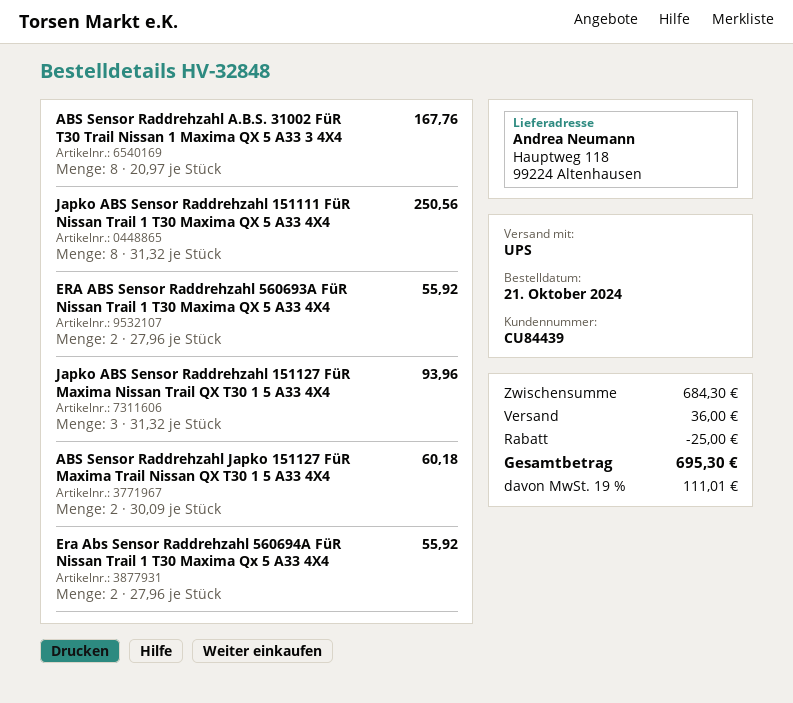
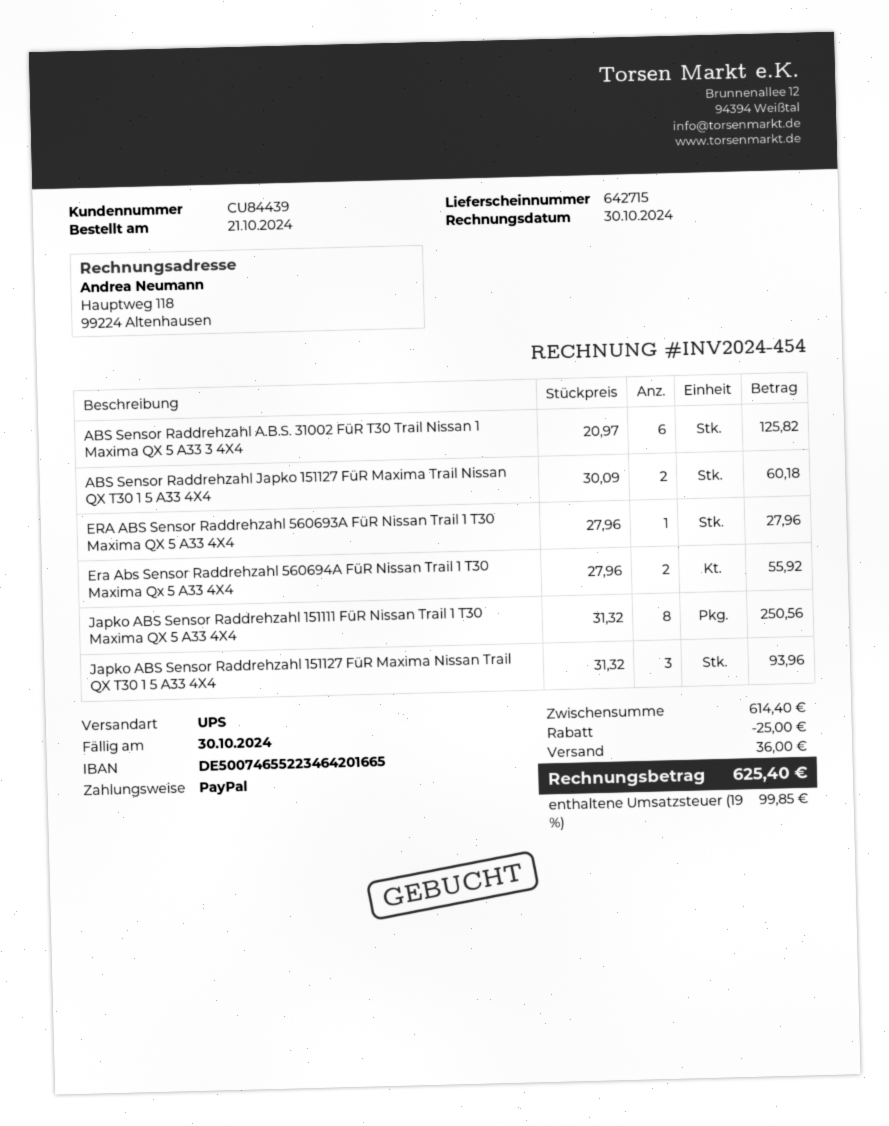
ABS Sensor Raddrehzahl A.B.S. 31002 FüR T30 Trail Nissan 1 Maxima QX 5 A33 3 4X4: 8 x 20.97 = 167.76 -> 6 x 20.97 = 125.82
ERA ABS Sensor Raddrehzahl 560693A FüR Nissan Trail 1 T30 Maxima QX 5 A33 4X4: 2 x 27.96 = 55.92 -> 1 x 27.96 = 27.96
subtotal: 684.30 -> 614.40
tax: 19% = 111.01 -> 19% = 99.85
total: 695.30 -> 625.40

